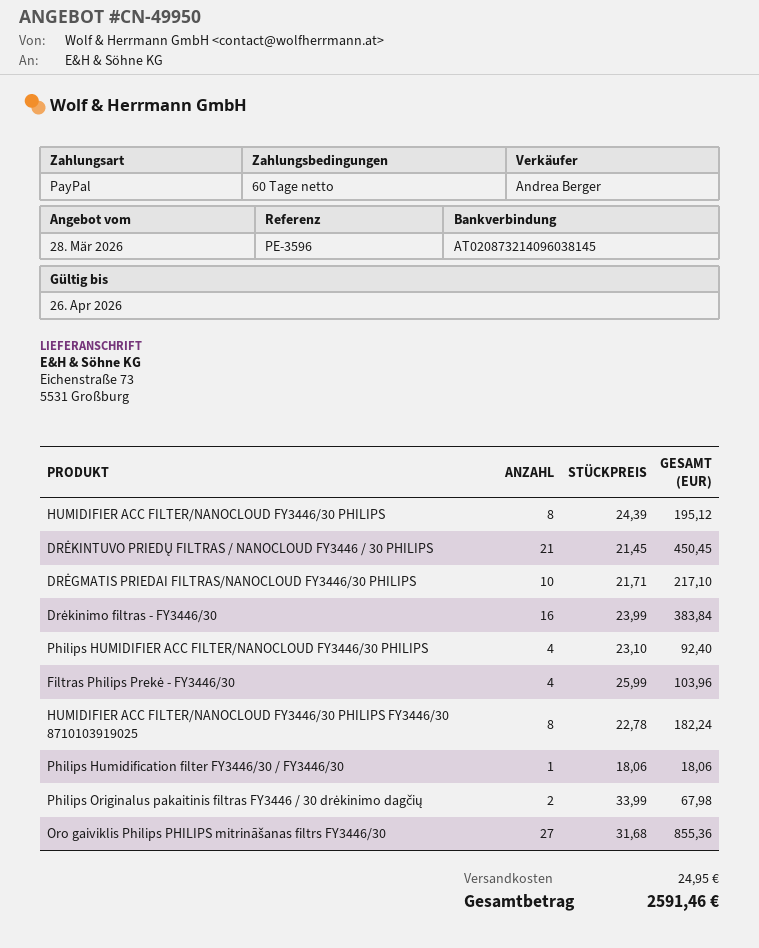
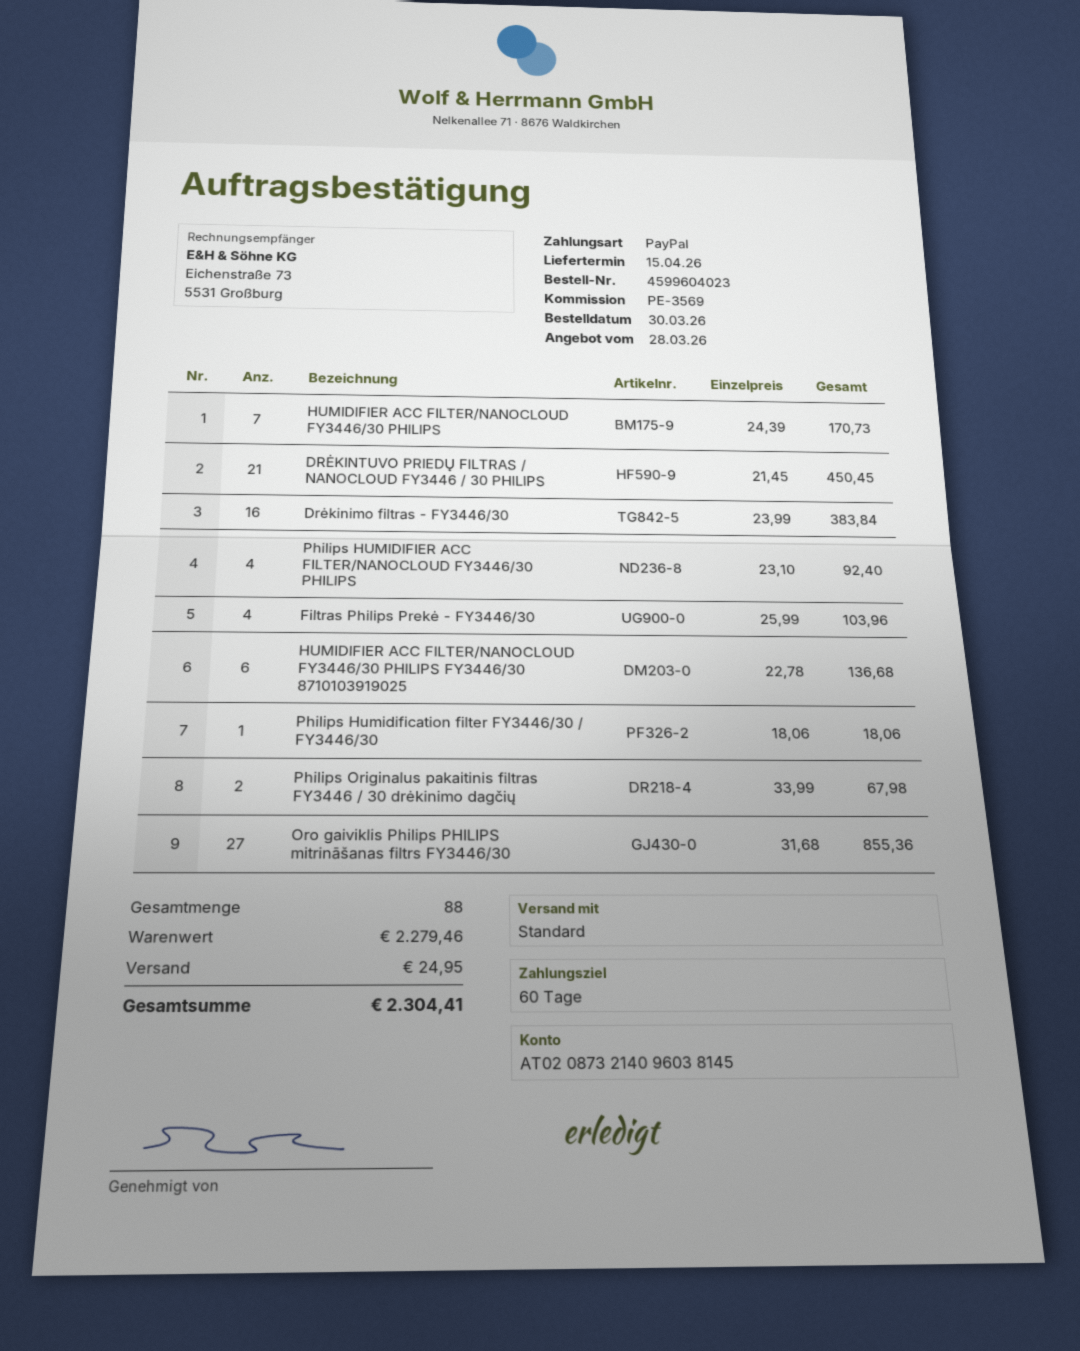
reference: PE-3596 -> PE-3569
HUMIDIFIER ACC FILTER/NANOCLOUD FY3446/30 PHILIPS: 8 x 24.39 = 195.12 -> 7 x 24.39 = 170.73
DRĖGMATIS PRIEDAI FILTRAS/NANOCLOUD FY3446/30 PHILIPS: 10 x 21.71 = 217.10 -> none
HUMIDIFIER ACC FILTER/NANOCLOUD FY3446/30 PHILIPS FY3446/30 8710103919025: 8 x 22.78 = 182.24 -> 6 x 22.78 = 136.68
total: 2591.46 -> 2304.41

